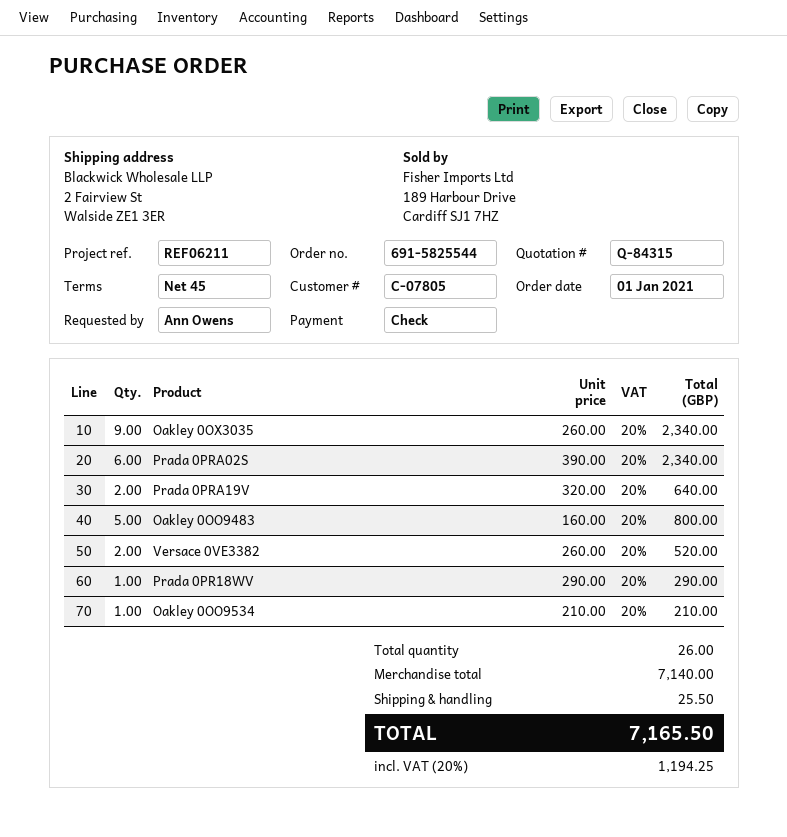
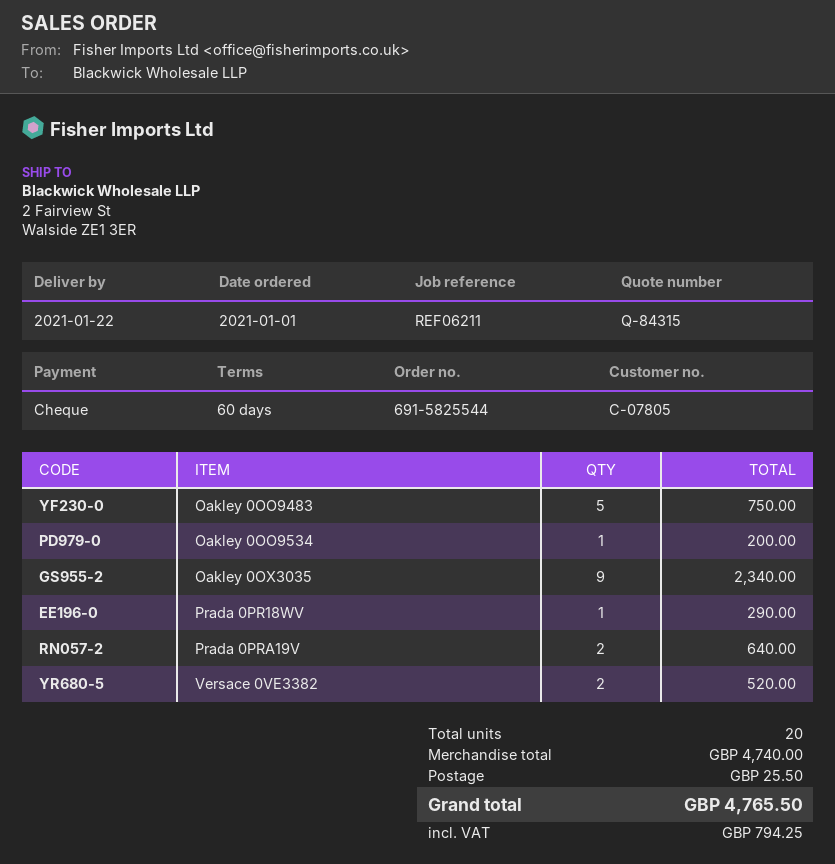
payment terms: 45 days -> 60 days
Prada 0PRA02S: 6 for 2340.00 -> none
Oakley 0OO9483: 5 for 800.00 -> 5 for 750.00
Oakley 0OO9534: 1 for 210.00 -> 1 for 200.00
total quantity: 26 -> 20
subtotal: 7140.00 -> 4740.00
tax: 1194.25 -> 794.25
total: 7165.50 -> 4765.50

